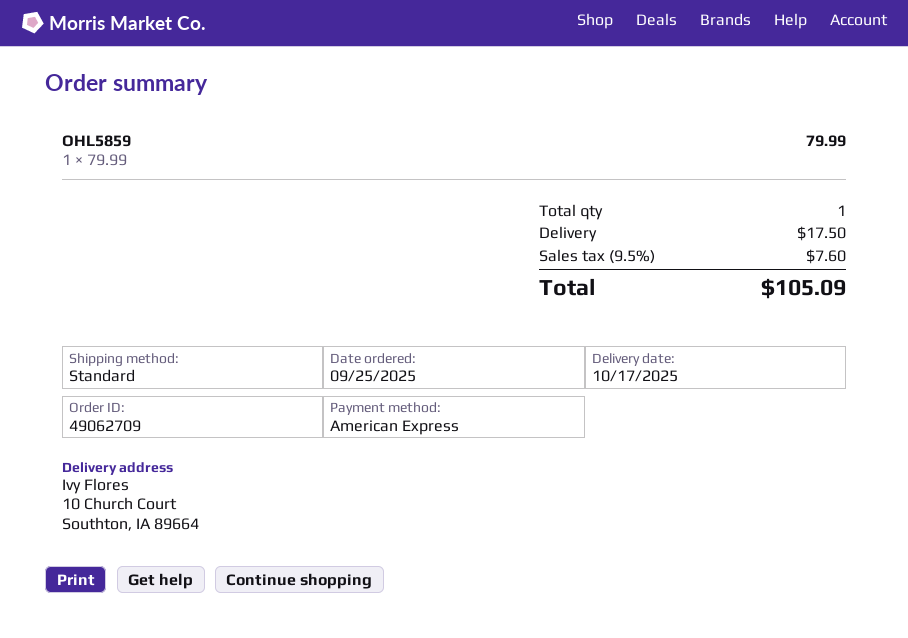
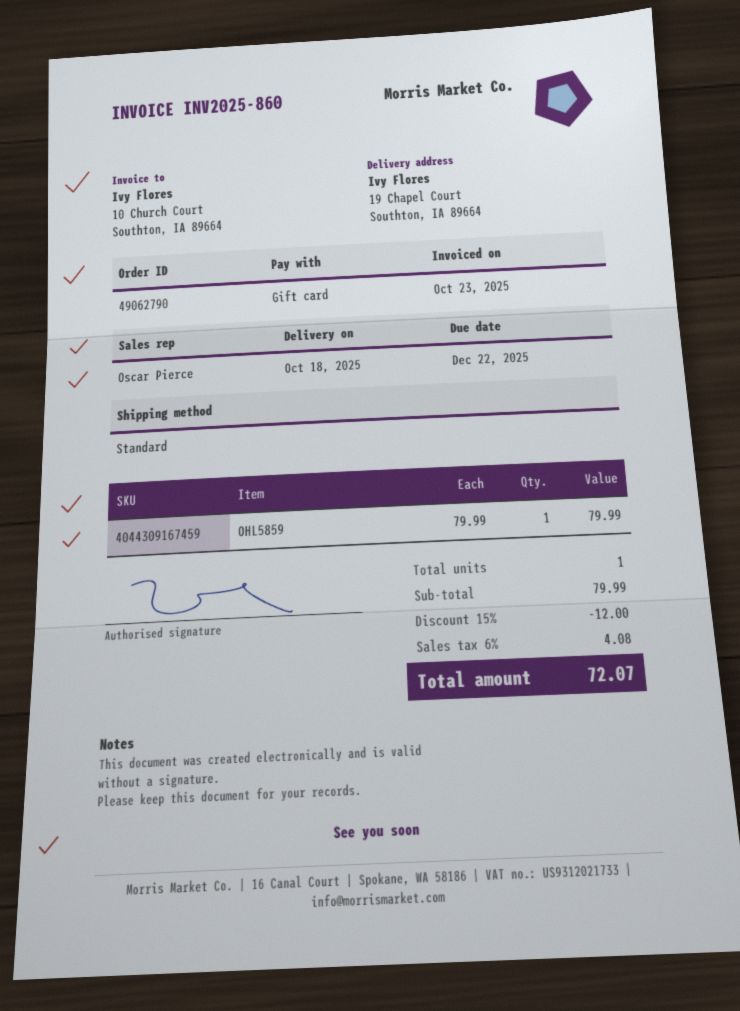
order number: 49062709 -> 49062790
delivery date: 2025-10-17 -> 2025-10-18
payment method: American Express -> gift card
ship to: 10 Church Court, Southton, IA 89664 -> 19 Chapel Court, Southton, IA 89664
discount: none -> 15% = 12.00
shipping: 17.50 -> none
tax: 9.5% = 7.60 -> 6% = 4.08
total: 105.09 -> 72.07

